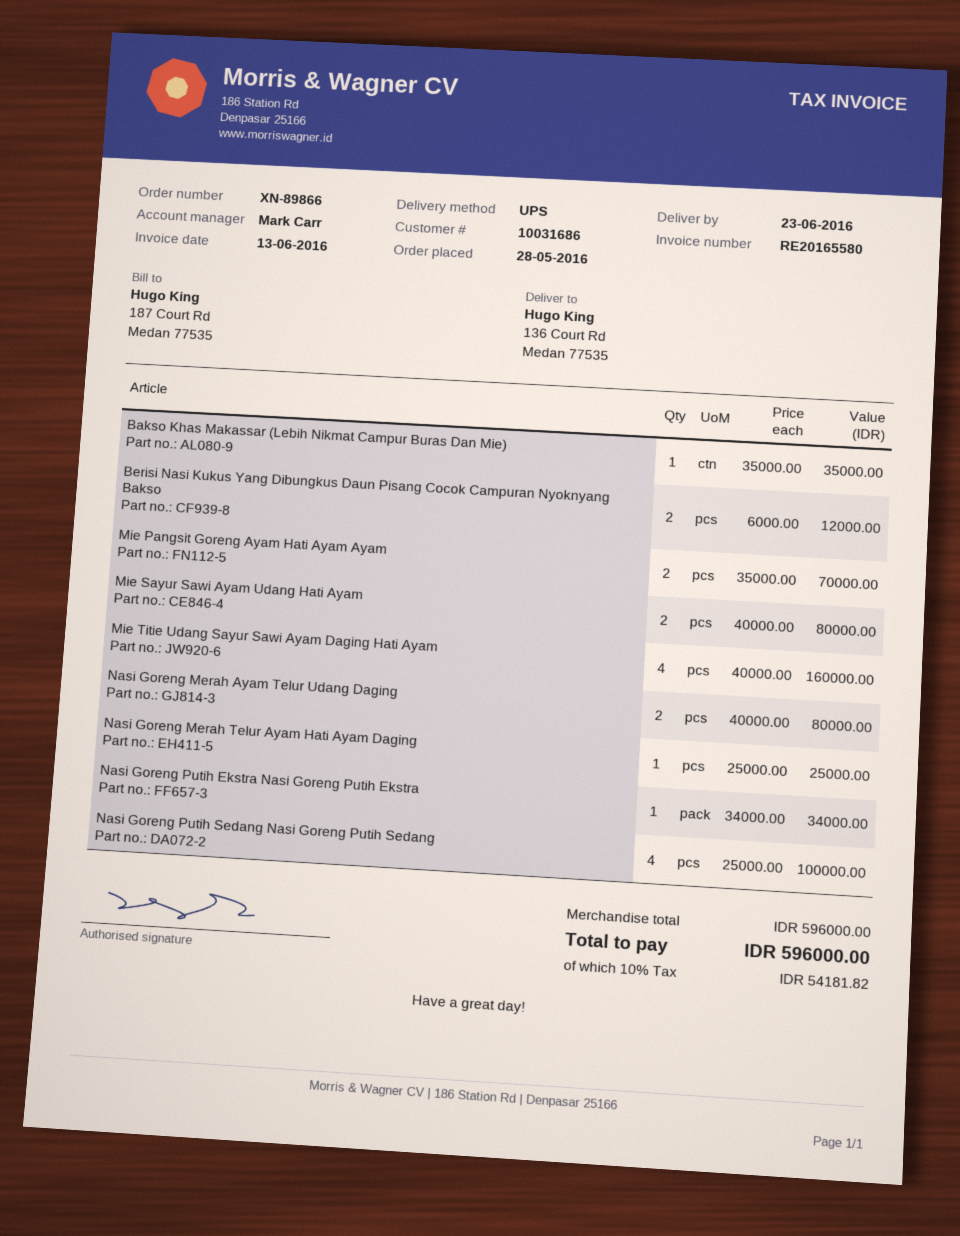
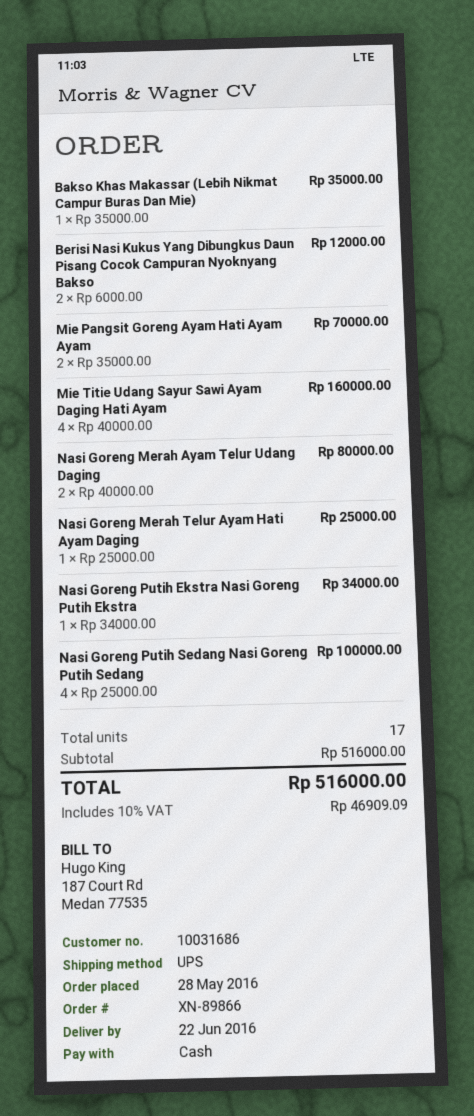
delivery date: 2016-06-23 -> 2016-06-22
Mie Sayur Sawi Ayam Udang Hati Ayam: 2 x 40000.00 = 80000.00 -> none
subtotal: 596000.00 -> 516000.00
tax: 10% = 54181.82 -> 10% = 46909.09
total: 596000.00 -> 516000.00

